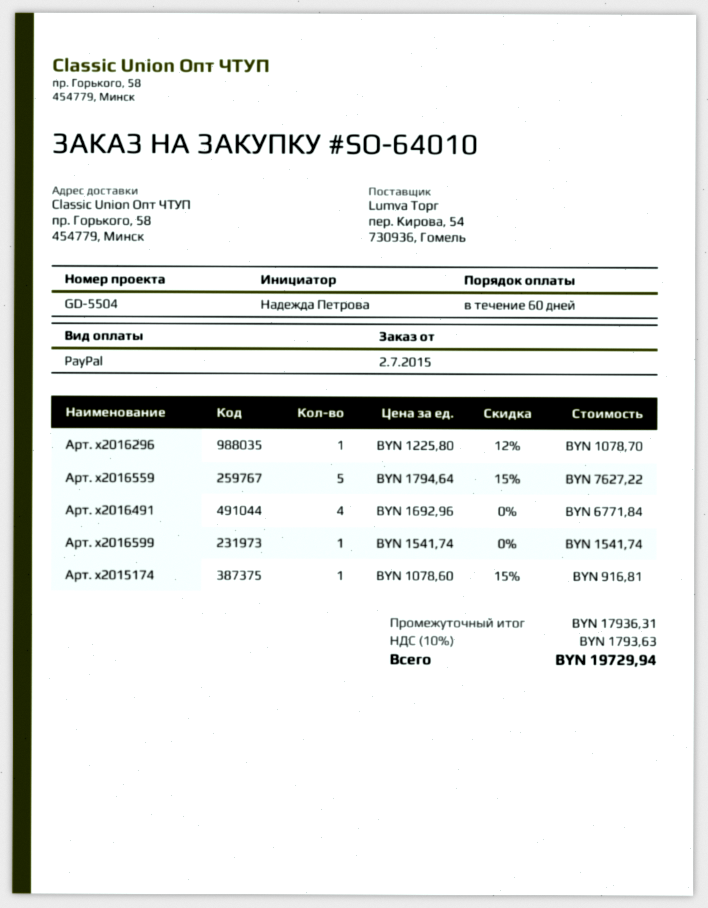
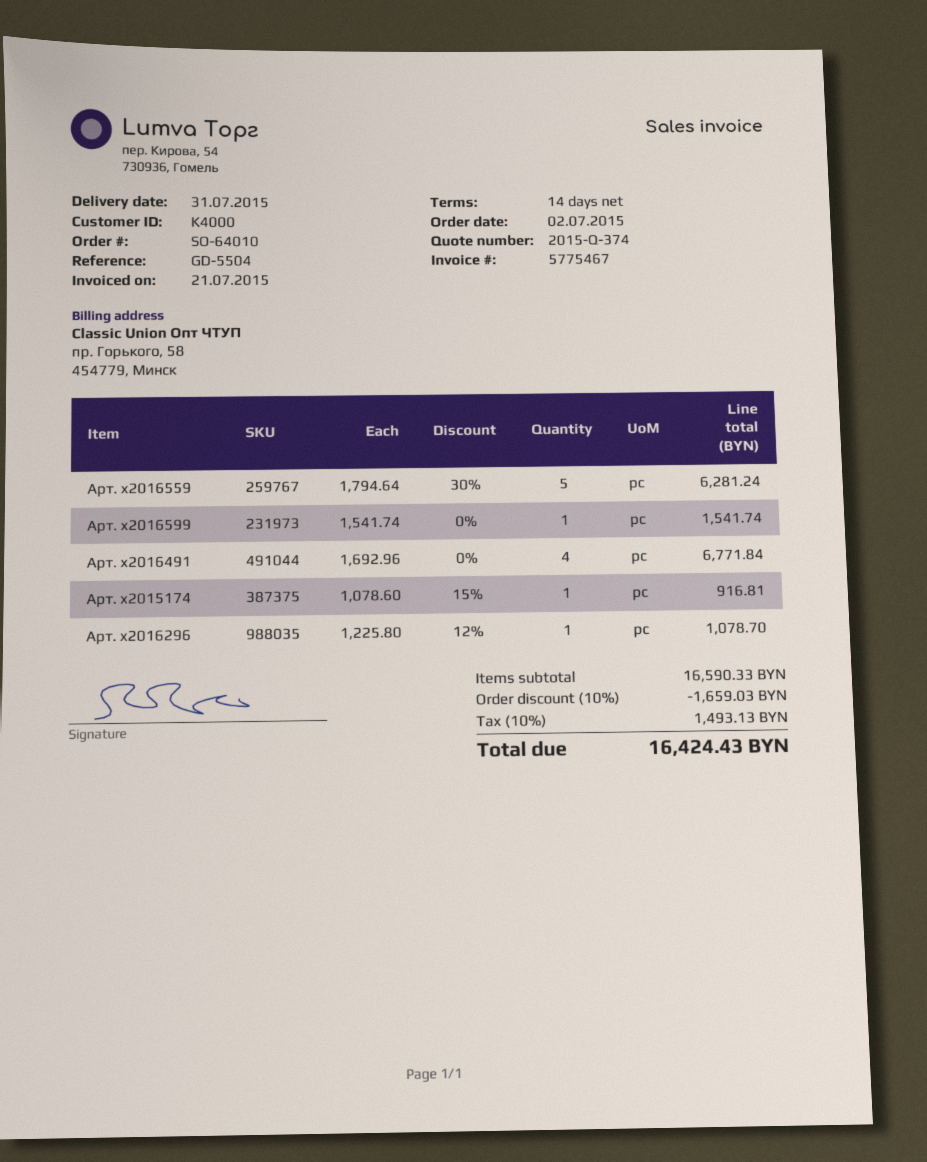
payment terms: 60 days -> 14 days
Арт. x2016559: 5 x 1794.64 - 15% = 7627.22 -> 5 x 1794.64 - 30% = 6281.24
subtotal: 17936.31 -> 16590.33
discount: none -> 10% = 1659.03
tax: 10% = 1793.63 -> 10% = 1493.13
total: 19729.94 -> 16424.43

